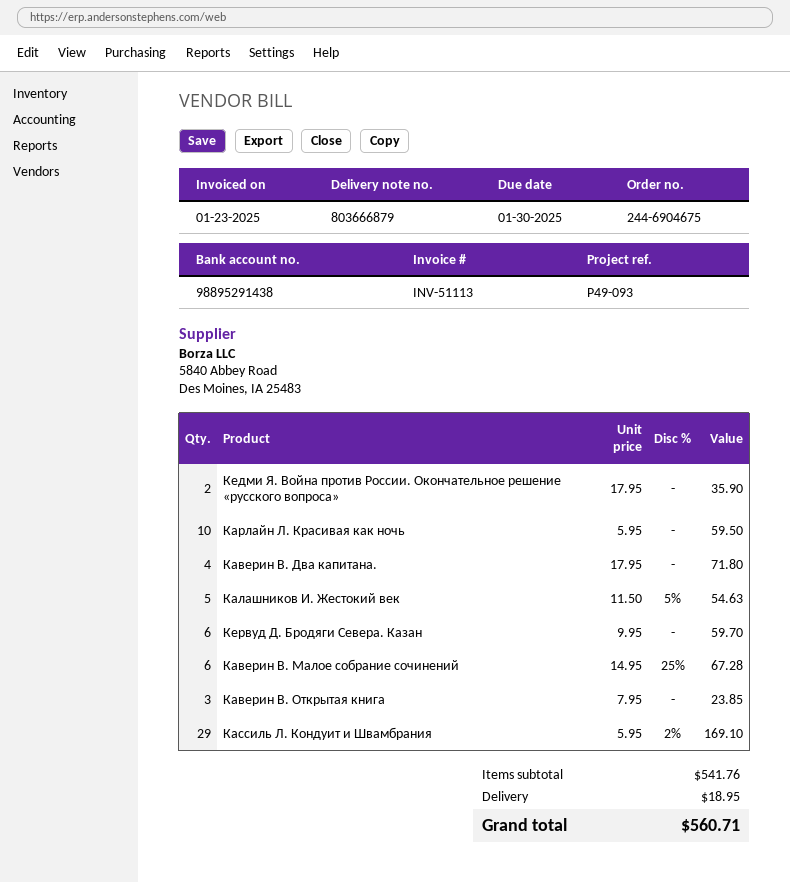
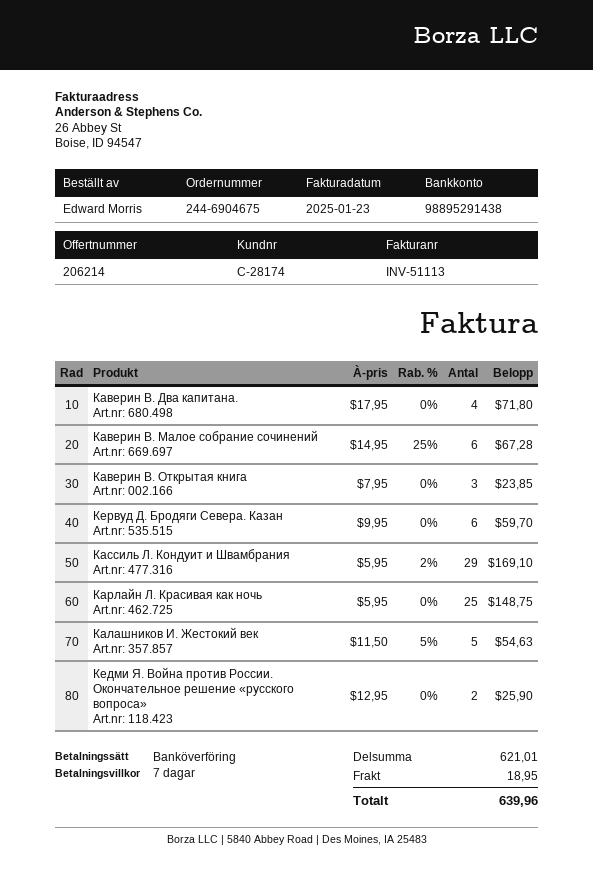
Кедми Я. Война против России. Окончательное решение «русского вопроса»: 2 x 17.95 = 35.90 -> 2 x 12.95 = 25.90
Карлайн Л. Красивая как ночь: 10 x 5.95 = 59.50 -> 25 x 5.95 = 148.75
subtotal: 541.76 -> 621.01
total: 560.71 -> 639.96

